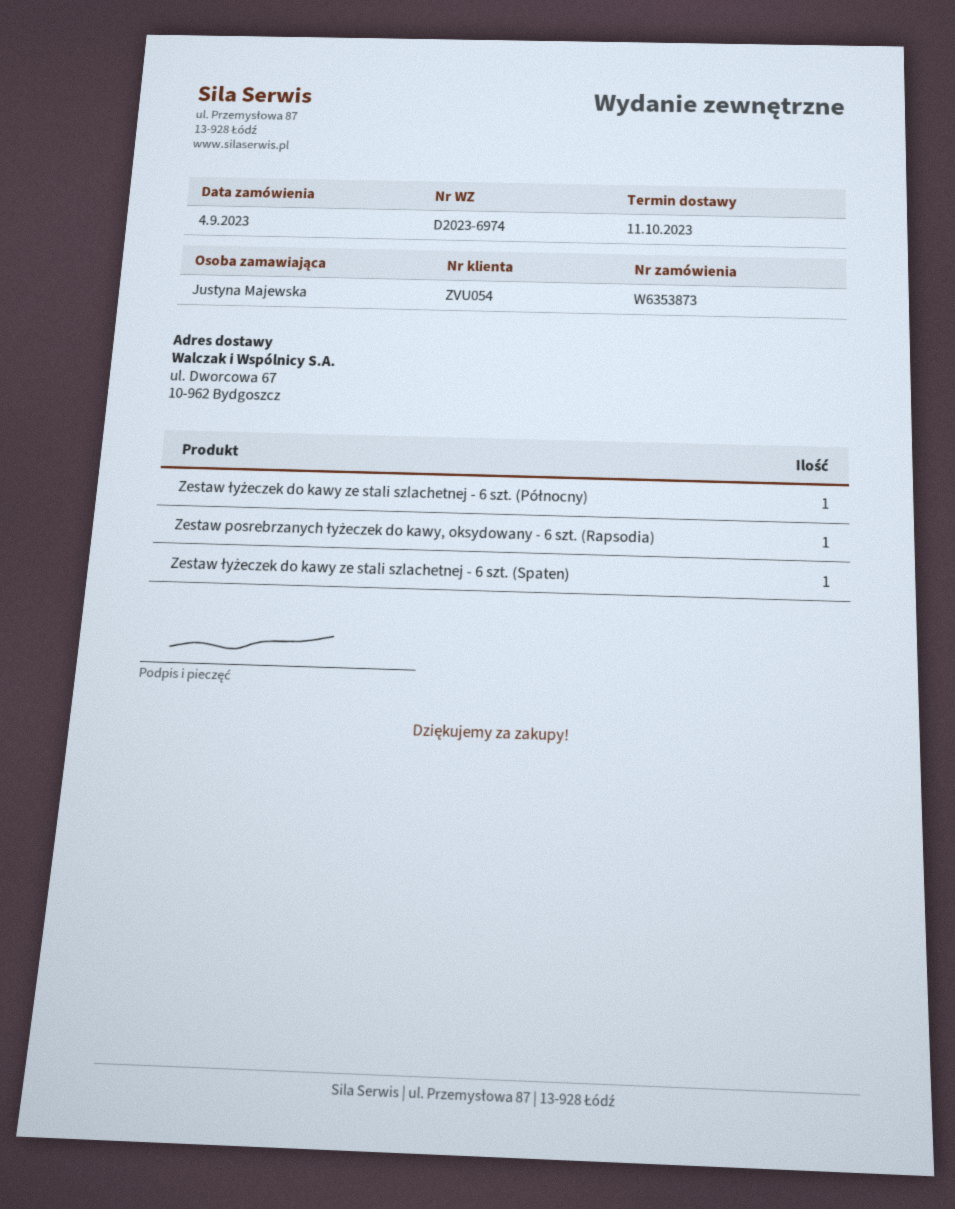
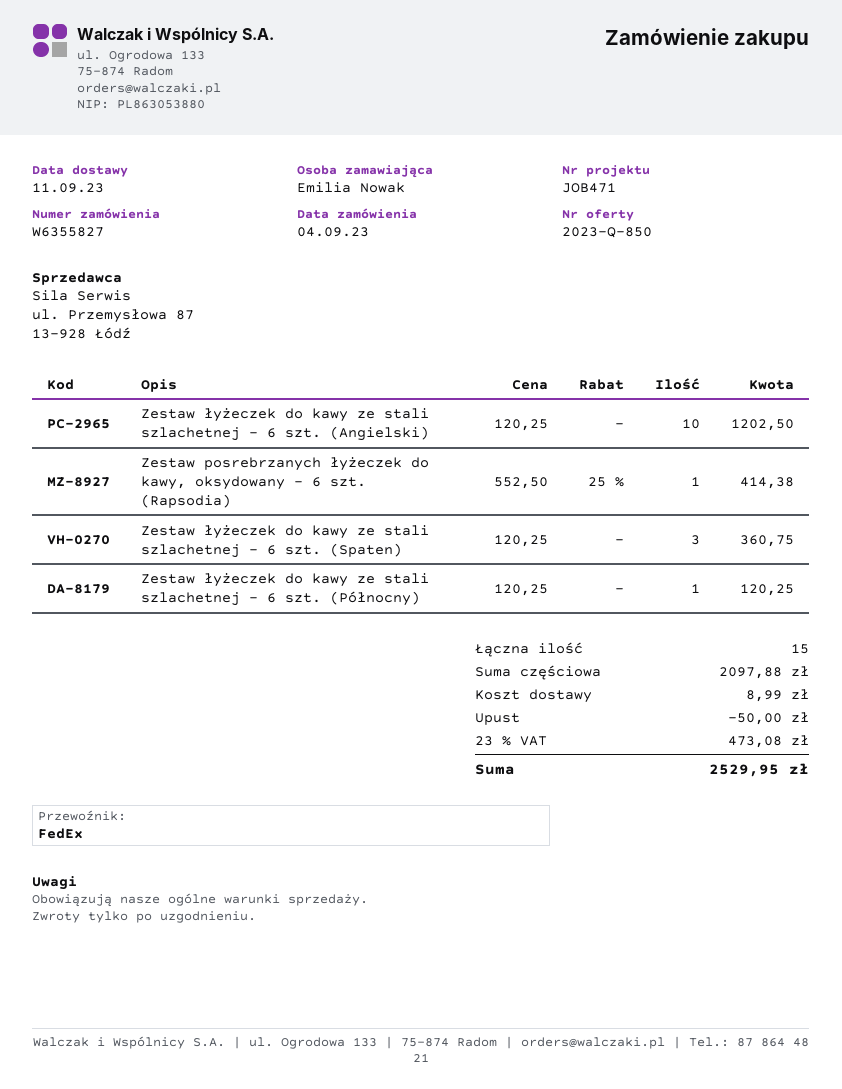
order number: W6353873 -> W6355827
delivery date: 2023-10-11 -> 2023-09-11
ordered by: Justyna Majewska -> Emilia Nowak
Zestaw łyżeczek do kawy ze stali szlachetnej - 6 szt. (Spaten): 1 -> 3
Zestaw łyżeczek do kawy ze stali szlachetnej - 6 szt. (Angielski): none -> 10

